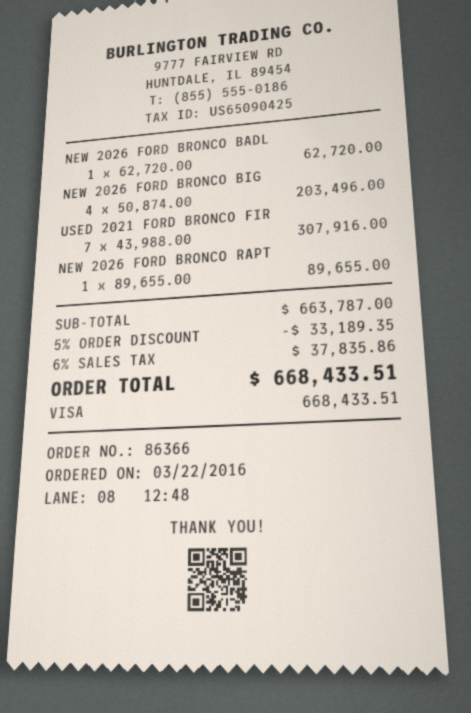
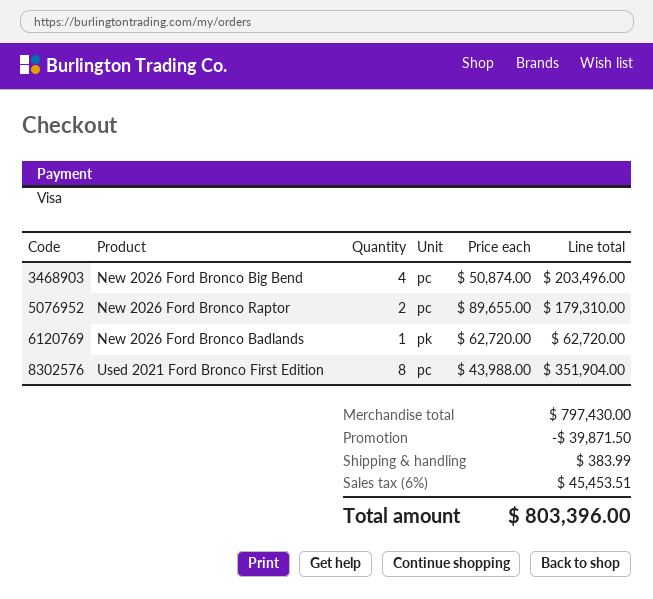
USED 2021 FORD BRONCO FIR: 7 x 43988.00 = 307916.00 -> 8 x 43988.00 = 351904.00
NEW 2026 FORD BRONCO RAPT: 1 x 89655.00 = 89655.00 -> 2 x 89655.00 = 179310.00
subtotal: 663787.00 -> 797430.00
discount: 33189.35 -> 39871.50
shipping: none -> 383.99
tax: 6% = 37835.86 -> 6% = 45453.51
total: 668433.51 -> 803396.00

